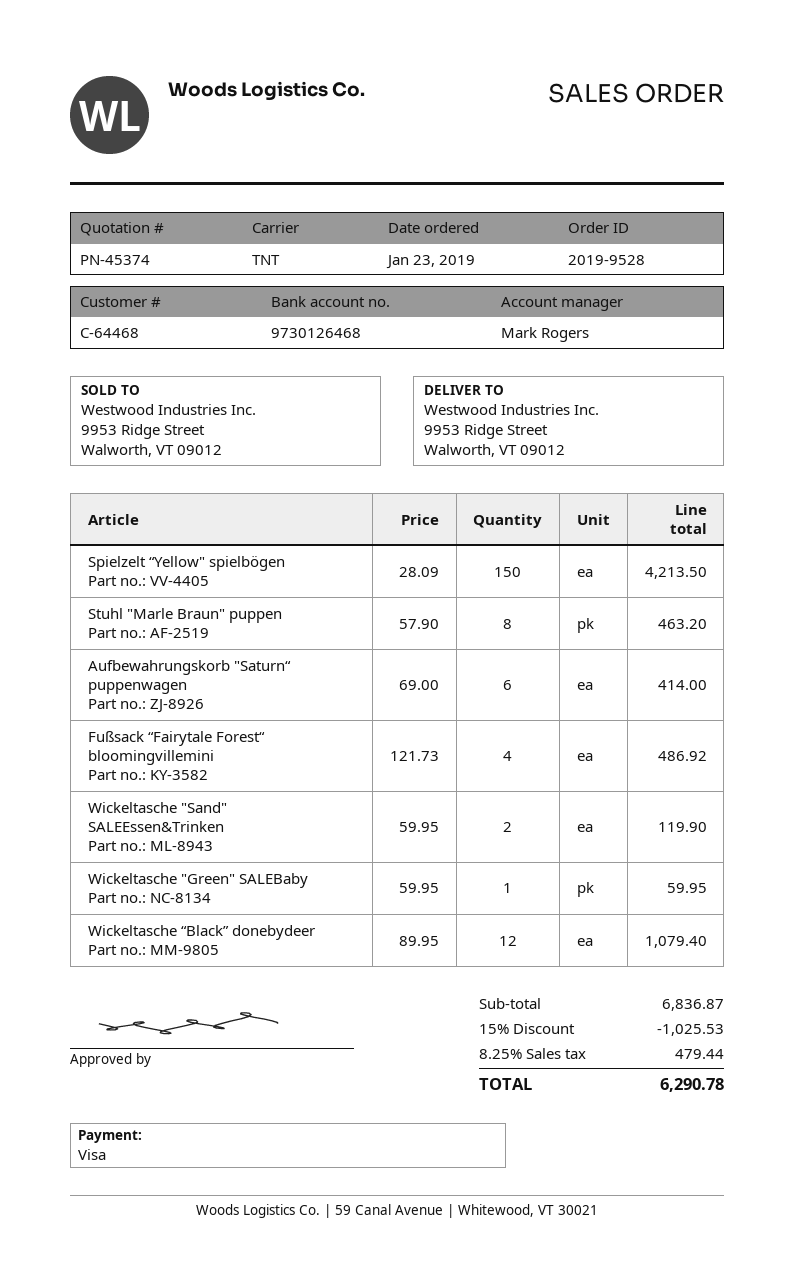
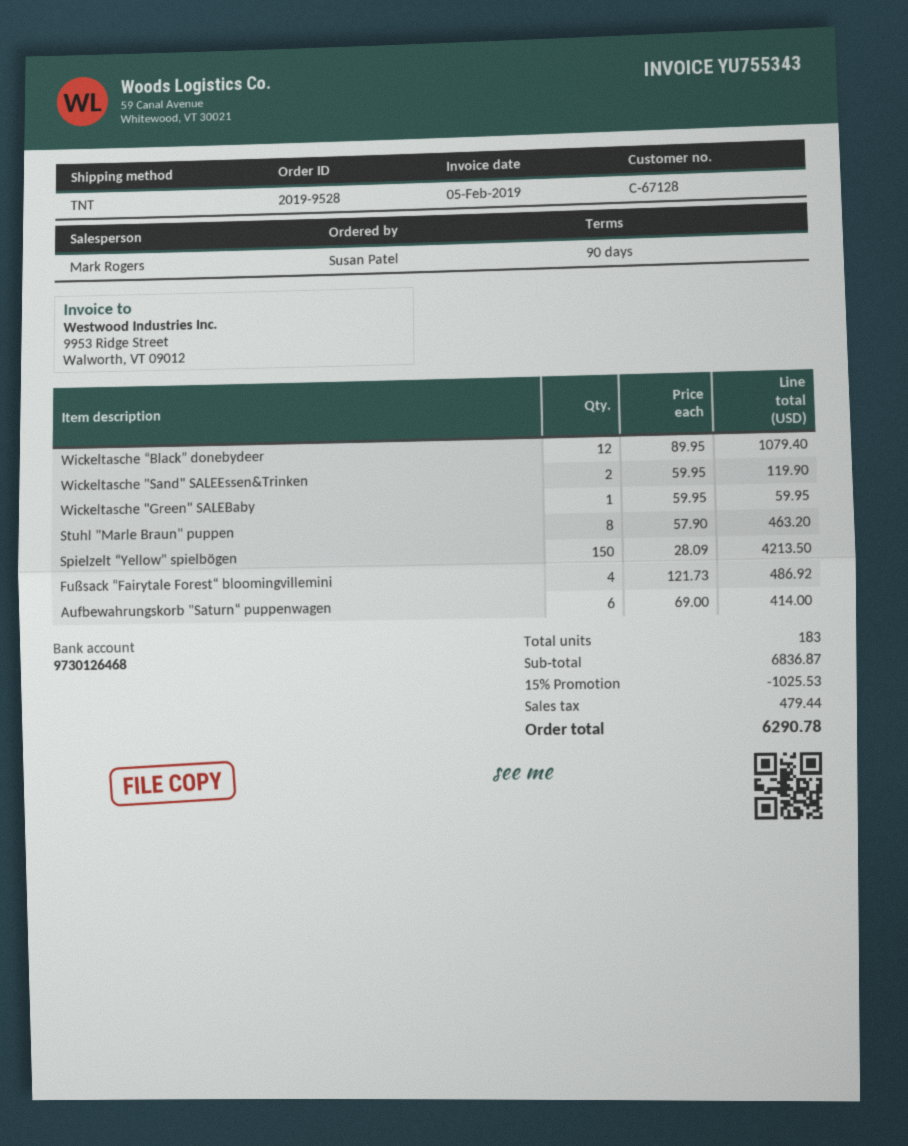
customer number: C-64468 -> C-67128

